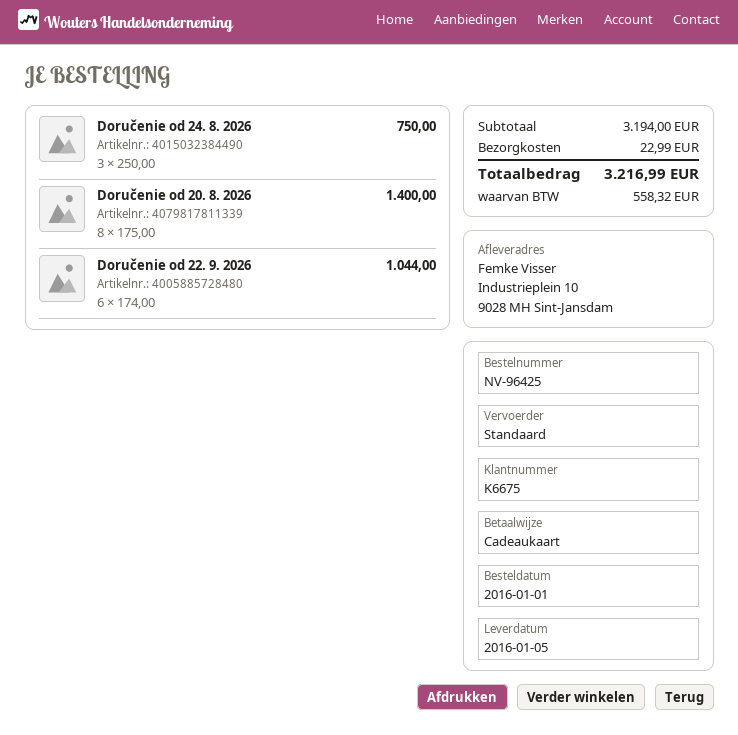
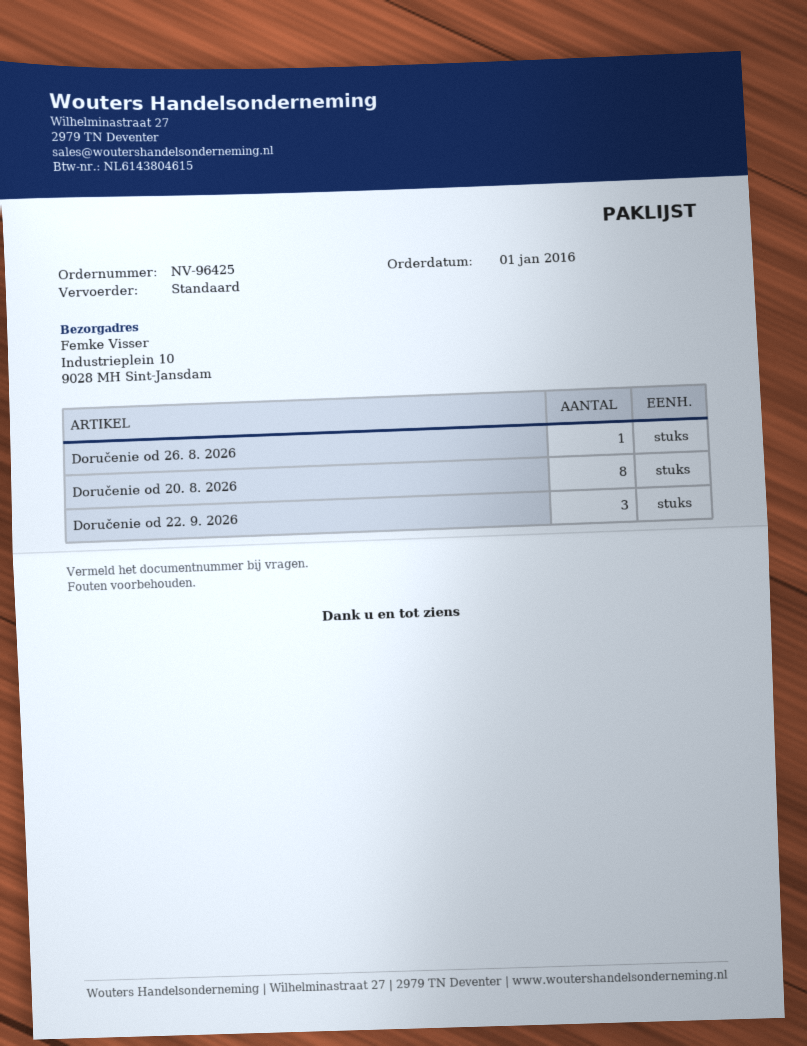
Doručenie od 24. 8. 2026: 3 -> none
Doručenie od 22. 9. 2026: 6 -> 3
Doručenie od 26. 8. 2026: none -> 1

